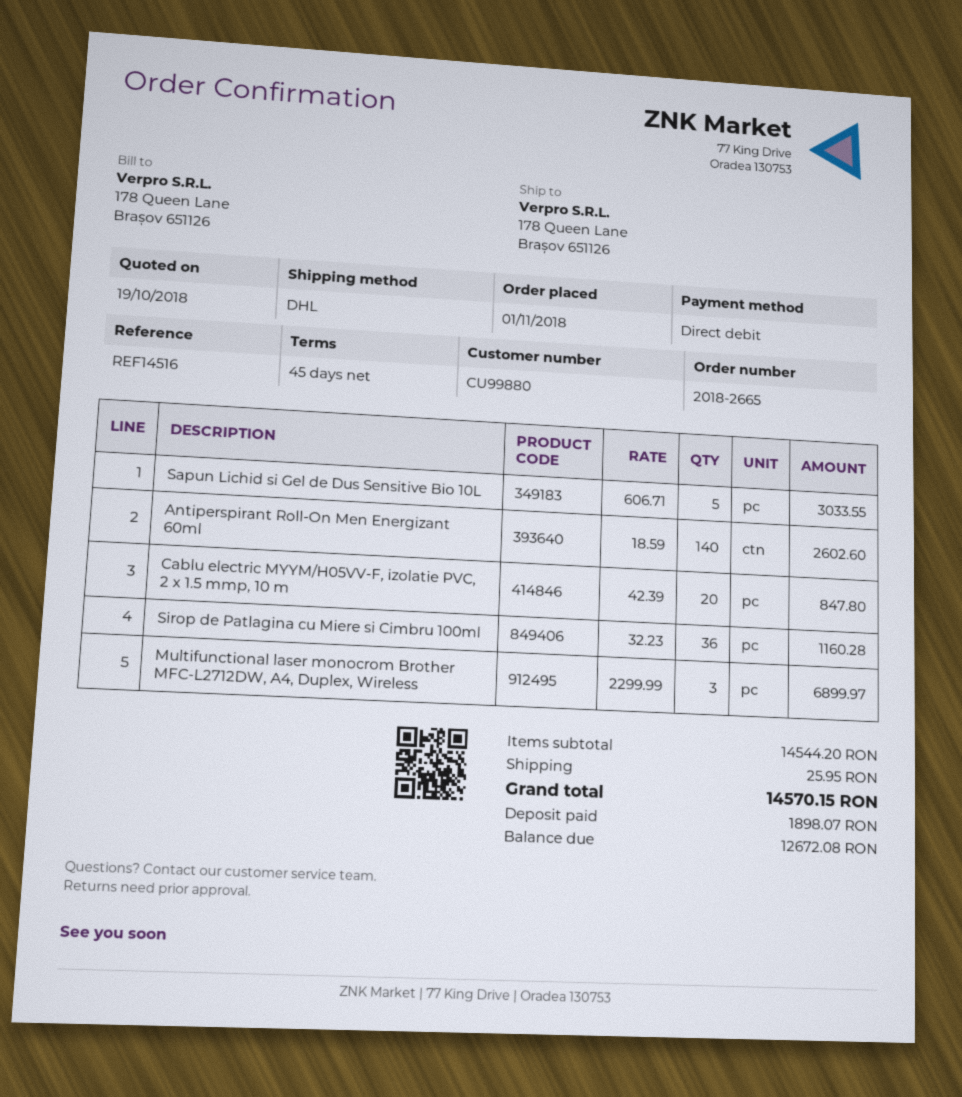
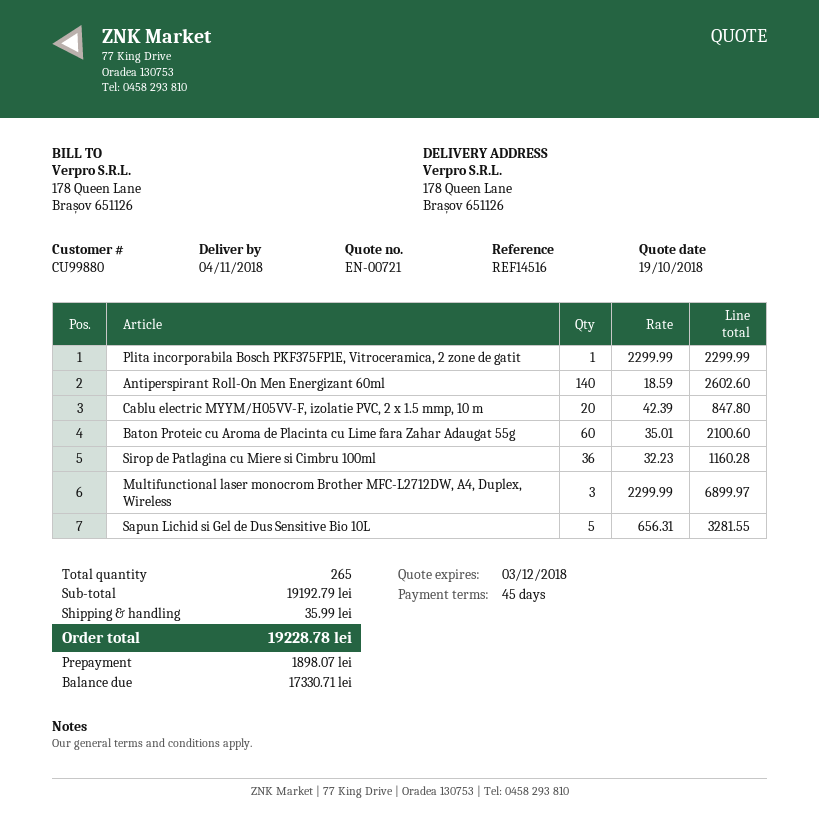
Sapun Lichid si Gel de Dus Sensitive Bio 10L: 5 x 606.71 = 3033.55 -> 5 x 656.31 = 3281.55
Plita incorporabila Bosch PKF375FP1E, Vitroceramica, 2 zone de gatit: none -> 1 x 2299.99 = 2299.99
Baton Proteic cu Aroma de Placinta cu Lime fara Zahar Adaugat 55g: none -> 60 x 35.01 = 2100.60
subtotal: 14544.20 -> 19192.79
shipping: 25.95 -> 35.99
total: 14570.15 -> 19228.78
balance: 12672.08 -> 17330.71

